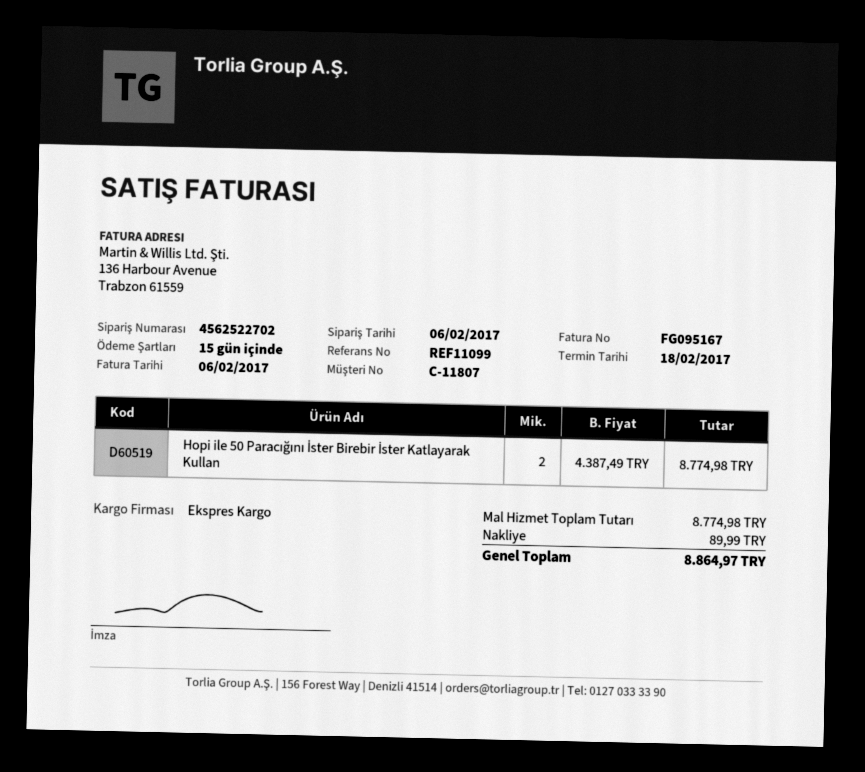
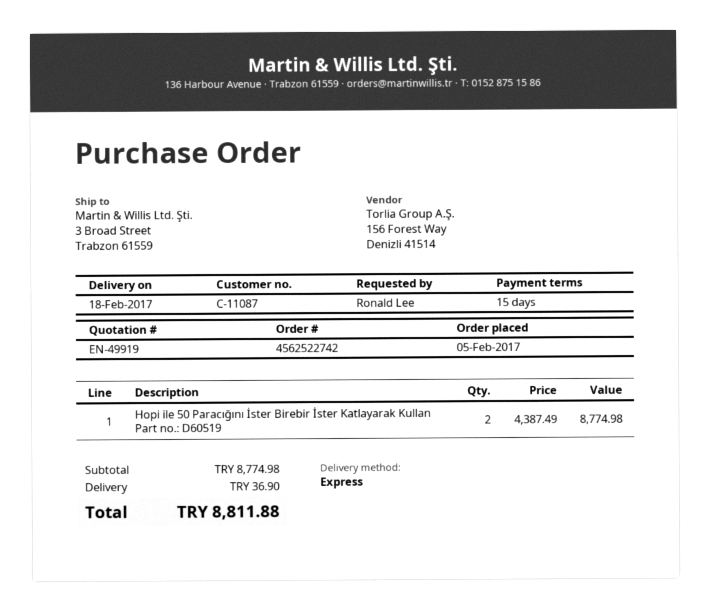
order number: 4562522702 -> 4562522742
order date: 2017-02-06 -> 2017-02-05
customer number: C-11807 -> C-11087
shipping: 89.99 -> 36.90
total: 8864.97 -> 8811.88

